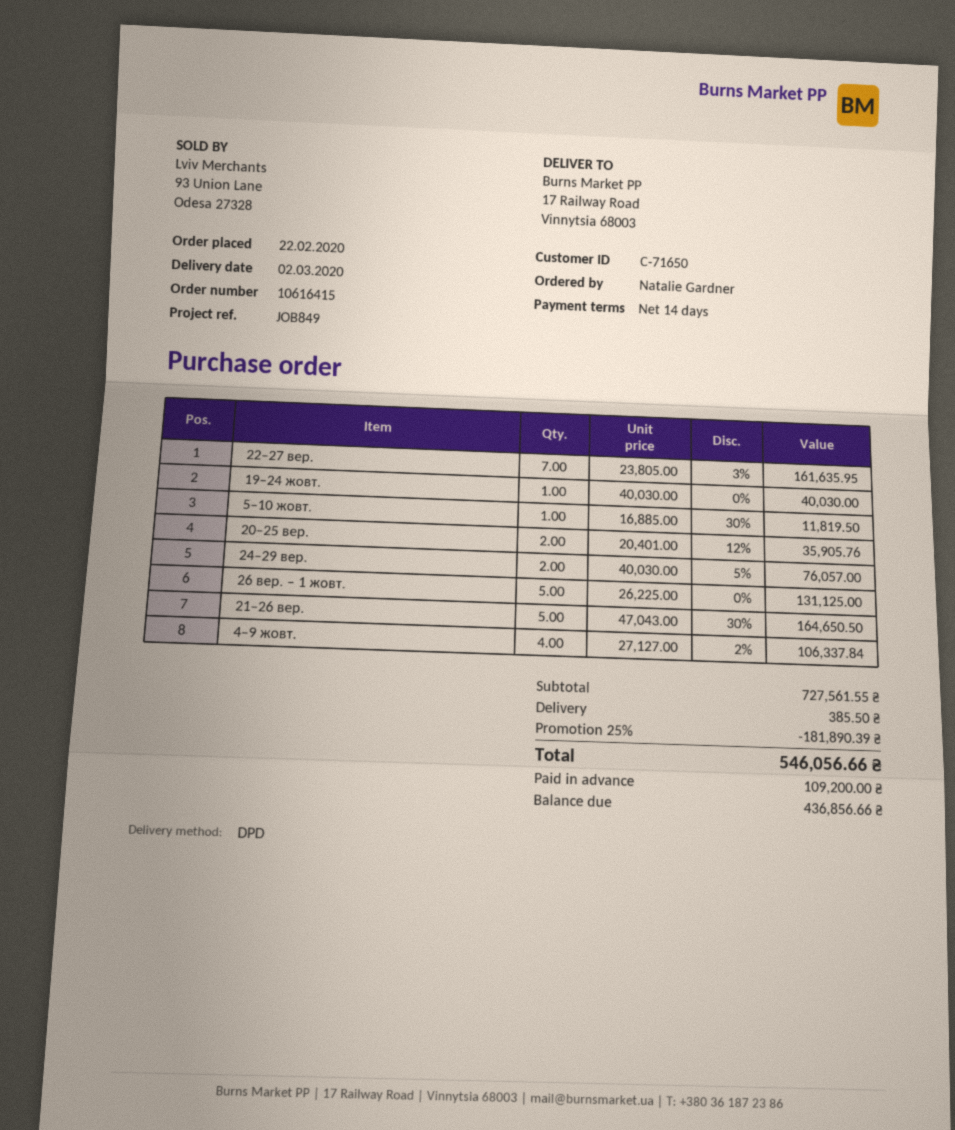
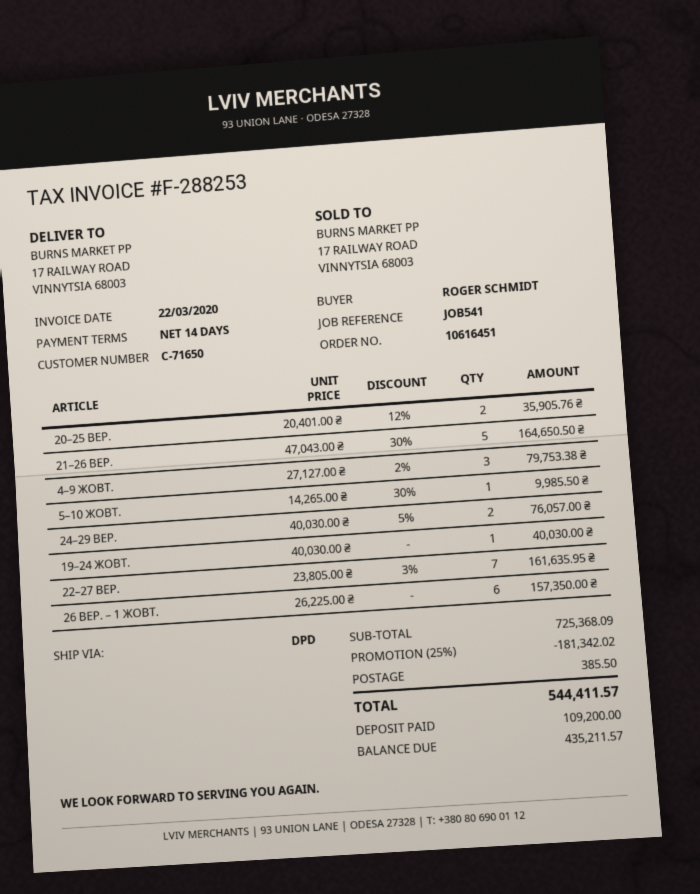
order number: 10616415 -> 10616451
reference: JOB849 -> JOB541
ordered by: Natalie Gardner -> ROGER SCHMIDT
5–10 жовт.: 1 x 16885.00 - 30% = 11819.50 -> 1 x 14265.00 - 30% = 9985.50
26 вер. – 1 жовт.: 5 x 26225.00 = 131125.00 -> 6 x 26225.00 = 157350.00
4–9 жовт.: 4 x 27127.00 - 2% = 106337.84 -> 3 x 27127.00 - 2% = 79753.38
subtotal: 727561.55 -> 725368.09
discount: 25% = 181890.39 -> 25% = 181342.02
total: 546056.66 -> 544411.57
balance: 436856.66 -> 435211.57

